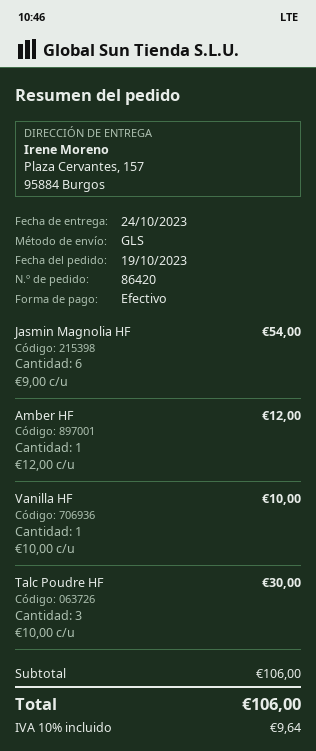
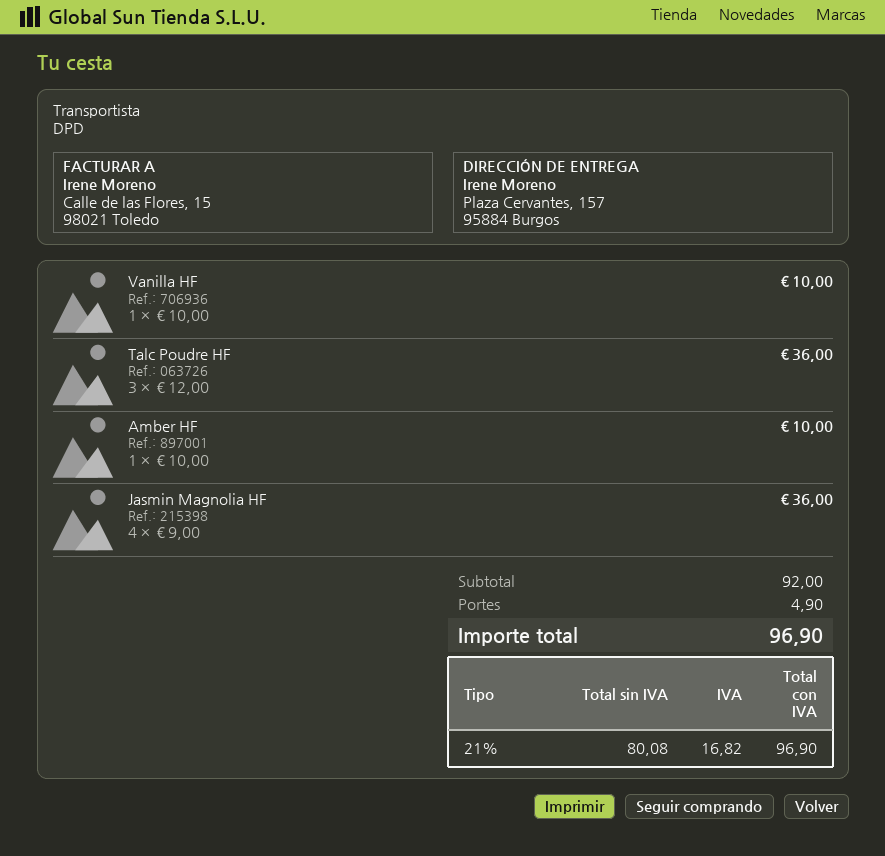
shipping method: GLS -> DPD
Jasmin Magnolia HF: 6 x 9.00 = 54.00 -> 4 x 9.00 = 36.00
Amber HF: 1 x 12.00 = 12.00 -> 1 x 10.00 = 10.00
Talc Poudre HF: 3 x 10.00 = 30.00 -> 3 x 12.00 = 36.00
subtotal: 106.00 -> 92.00
shipping: none -> 4.90
tax: 10% = 9.64 -> 21% = 16.82
total: 106.00 -> 96.90

